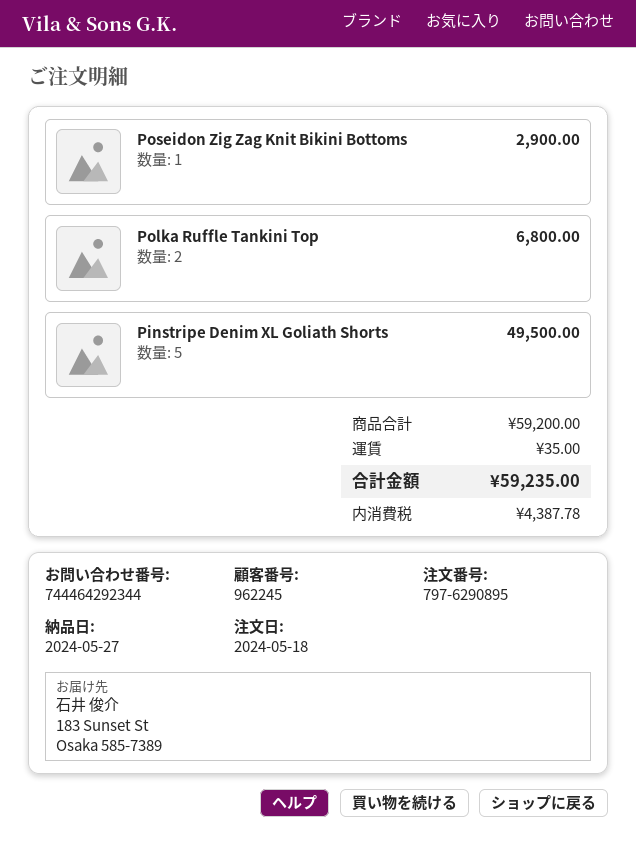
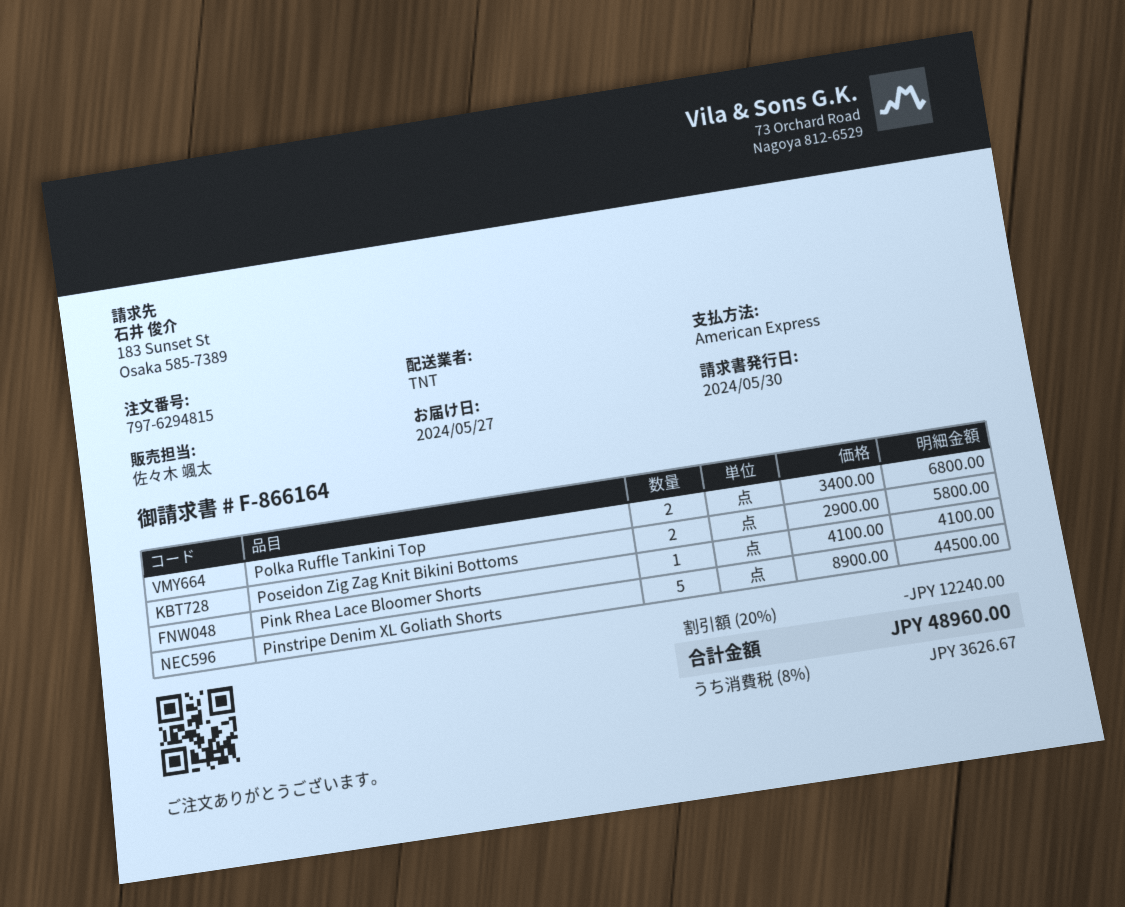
order number: 797-6290895 -> 797-6294815
Poseidon Zig Zag Knit Bikini Bottoms: 1 for 2900.00 -> 2 for 5800.00
Pinstripe Denim XL Goliath Shorts: 5 for 49500.00 -> 5 for 44500.00
Pink Rhea Lace Bloomer Shorts: none -> 1 for 4100.00
discount: none -> 20% = 12240.00
shipping: 35.00 -> none
tax: 4387.78 -> 3626.67
total: 59235.00 -> 48960.00

